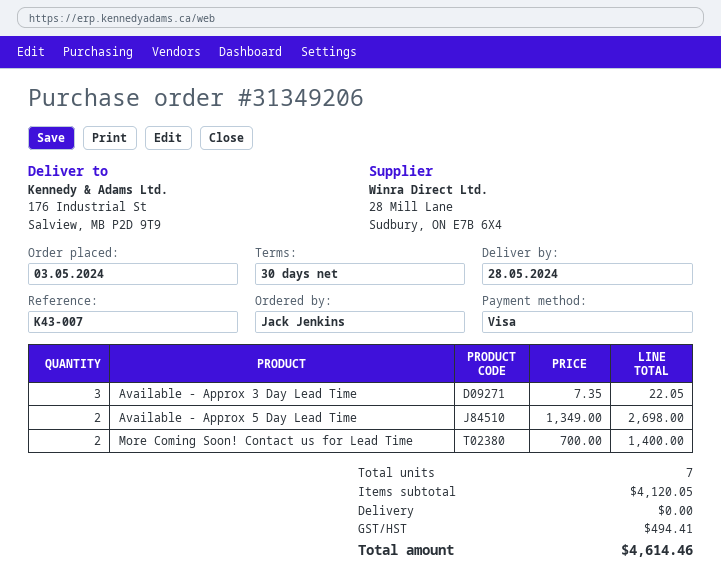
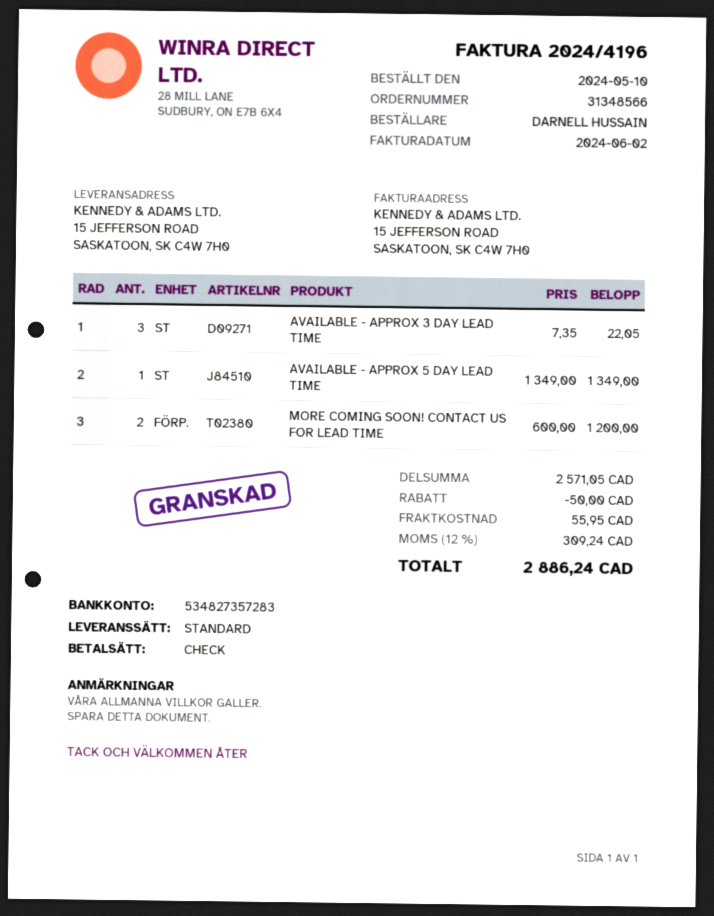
order number: 31349206 -> 31348566
order date: 2024-05-03 -> 2024-05-10
ordered by: Jack Jenkins -> DARNELL HUSSAIN
payment method: Visa -> cheque
ship to: 176 Industrial St, Salview, MB P2D 9T9 -> 15 JEFFERSON ROAD, SASKATOON, SK C4W 7H0
Available - Approx 5 Day Lead Time: 2 x 1349.00 = 2698.00 -> 1 x 1349.00 = 1349.00
More Coming Soon! Contact us for Lead Time: 2 x 700.00 = 1400.00 -> 2 x 600.00 = 1200.00
subtotal: 4120.05 -> 2571.05
discount: none -> 50.00
shipping: 0.00 -> 55.95
tax: 494.41 -> 309.24
total: 4614.46 -> 2886.24

